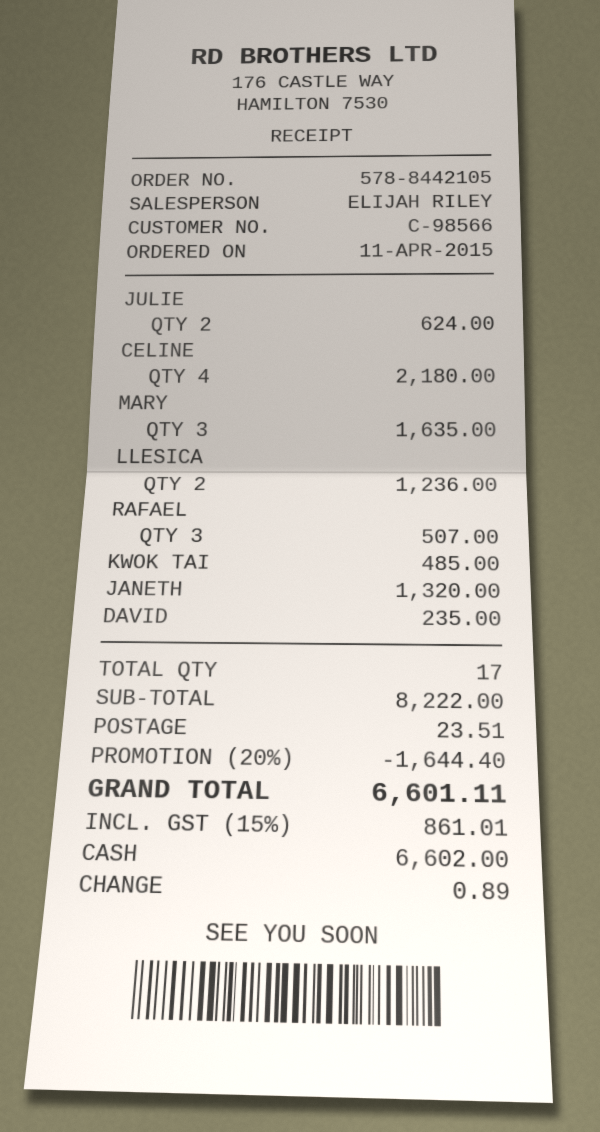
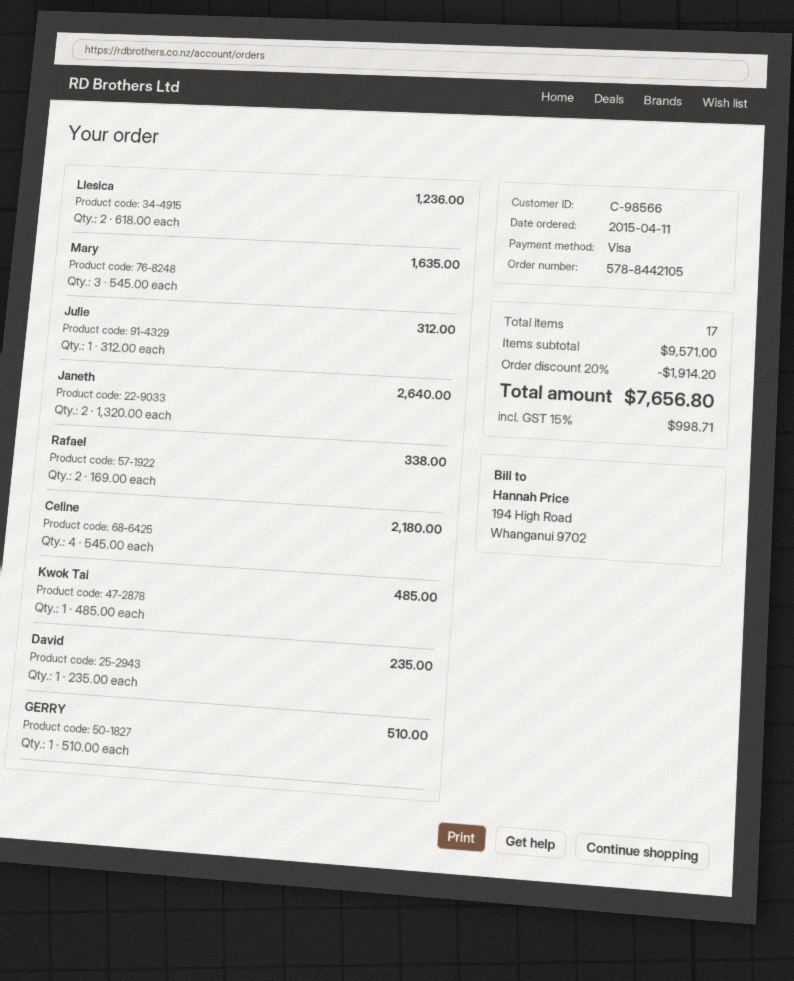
payment method: cash -> Visa
JULIE: 2 for 624.00 -> 1 for 312.00
RAFAEL: 3 for 507.00 -> 2 for 338.00
JANETH: 1 for 1320.00 -> 2 for 2640.00
GERRY: none -> 1 for 510.00
subtotal: 8222.00 -> 9571.00
discount: 20% = 1644.40 -> 20% = 1914.20
shipping: 23.51 -> none
tax: 15% = 861.01 -> 15% = 998.71
total: 6601.11 -> 7656.80

